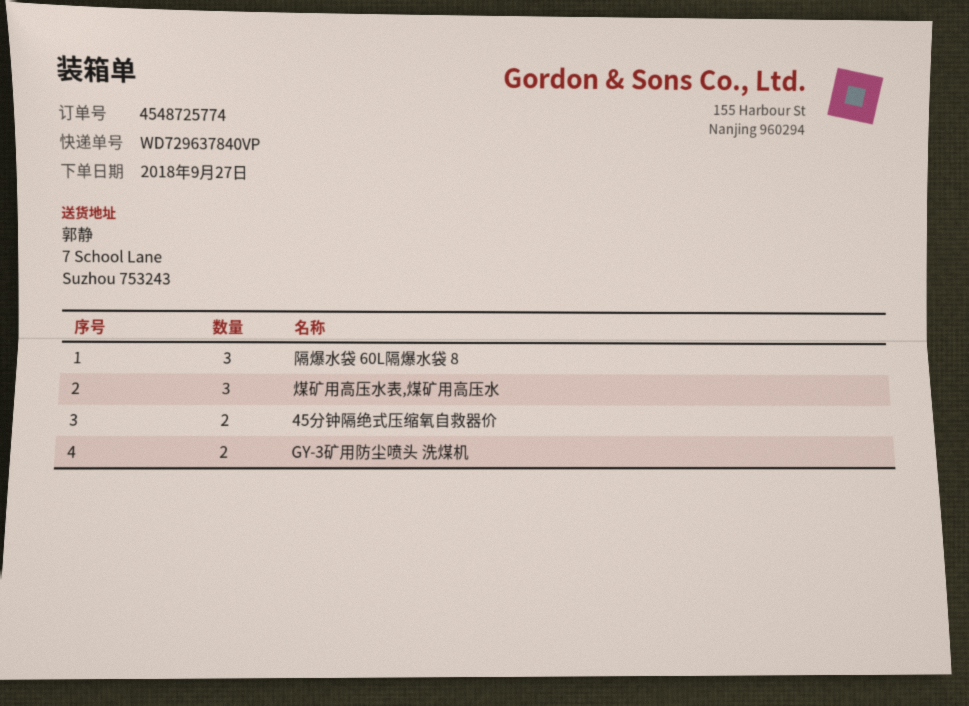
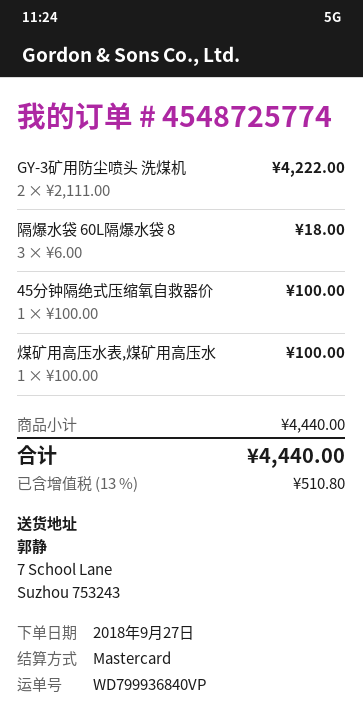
tracking number: WD729637840VP -> WD799936840VP
煤矿用高压水表,煤矿用高压水: 3 -> 1
45分钟隔绝式压缩氧自救器价: 2 -> 1

